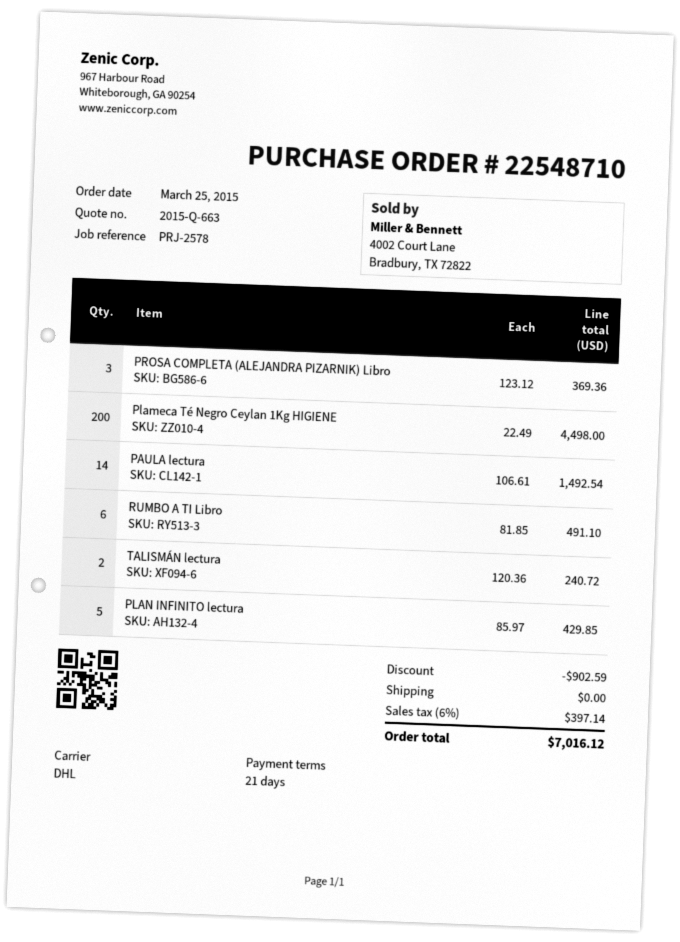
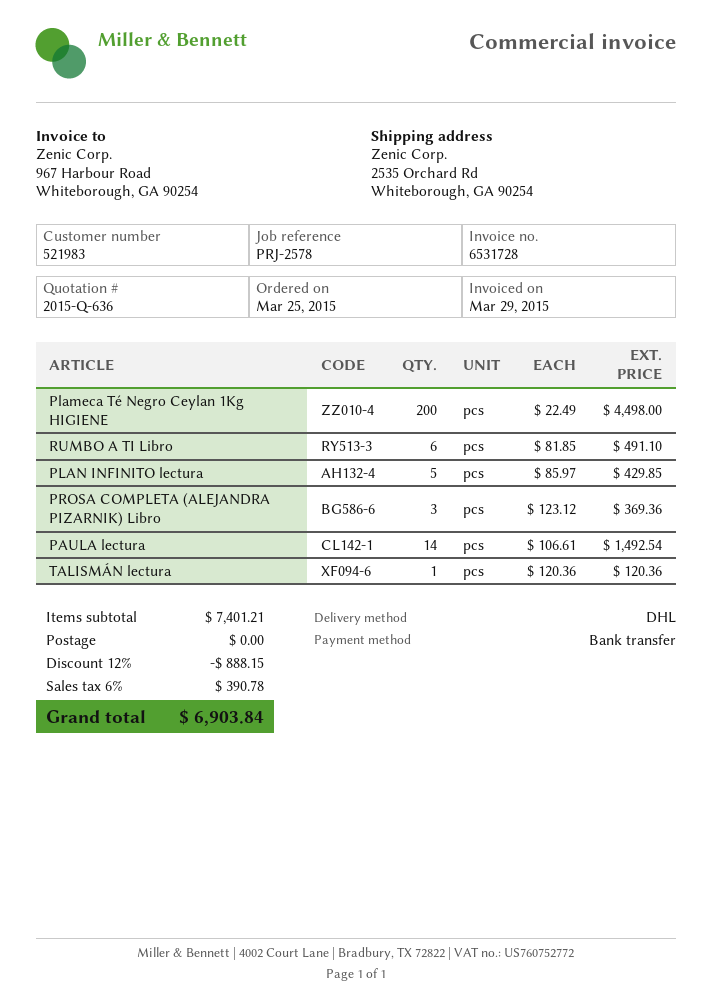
quote number: 2015-Q-663 -> 2015-Q-636
TALISMÁN lectura: 2 x 120.36 = 240.72 -> 1 x 120.36 = 120.36
discount: 902.59 -> 888.15
tax: 6% = 397.14 -> 6% = 390.78
total: 7016.12 -> 6903.84

